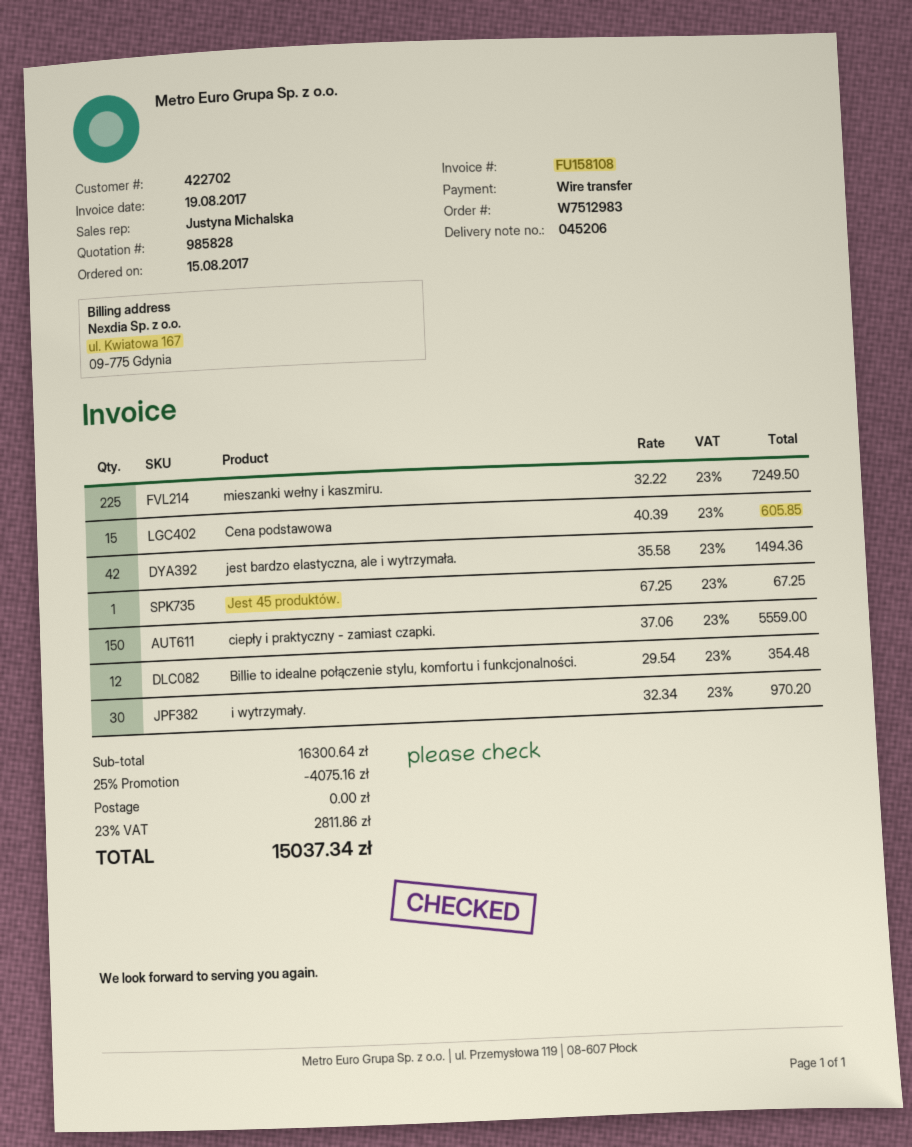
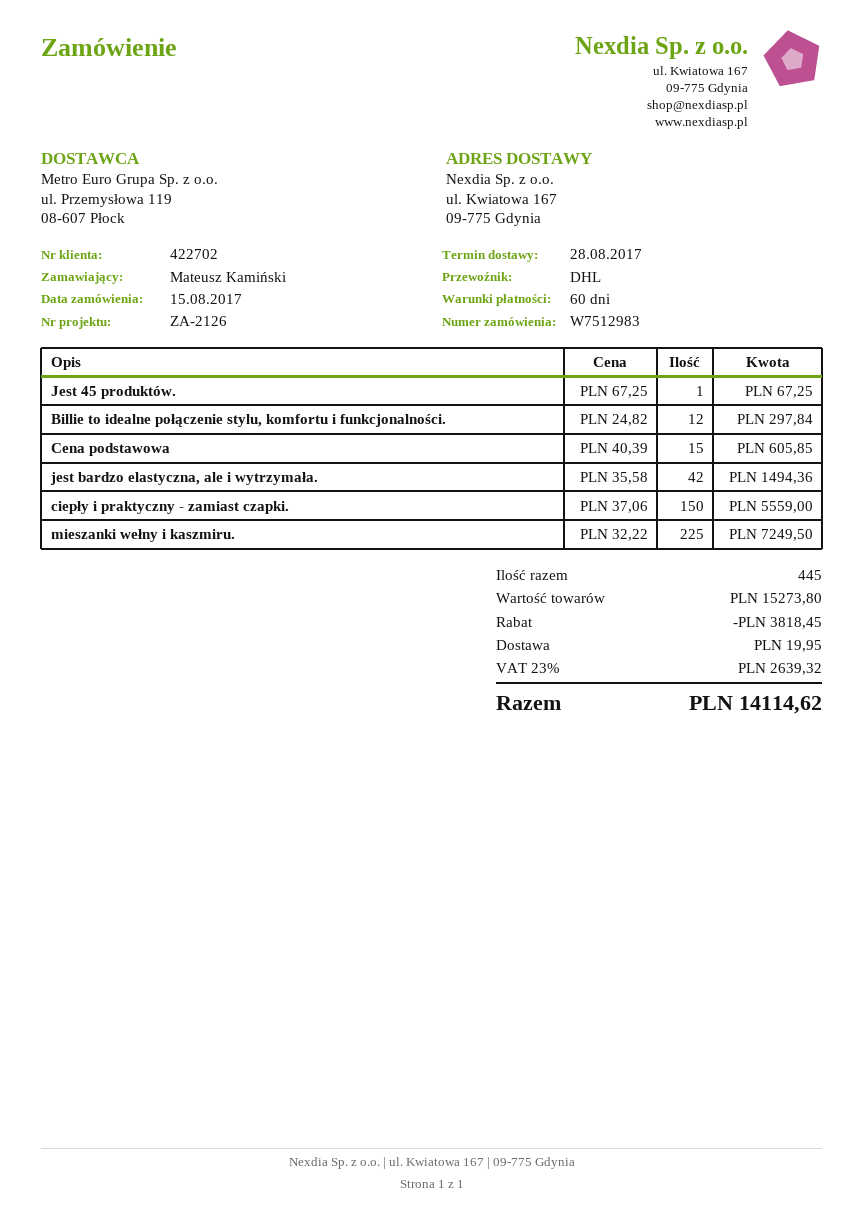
Billie to idealne połączenie stylu, komfortu i funkcjonalności.: 12 x 29.54 = 354.48 -> 12 x 24.82 = 297.84
i wytrzymały.: 30 x 32.34 = 970.20 -> none
subtotal: 16300.64 -> 15273.80
discount: 4075.16 -> 3818.45
shipping: 0.00 -> 19.95
tax: 23% = 2811.86 -> 23% = 2639.32
total: 15037.34 -> 14114.62

